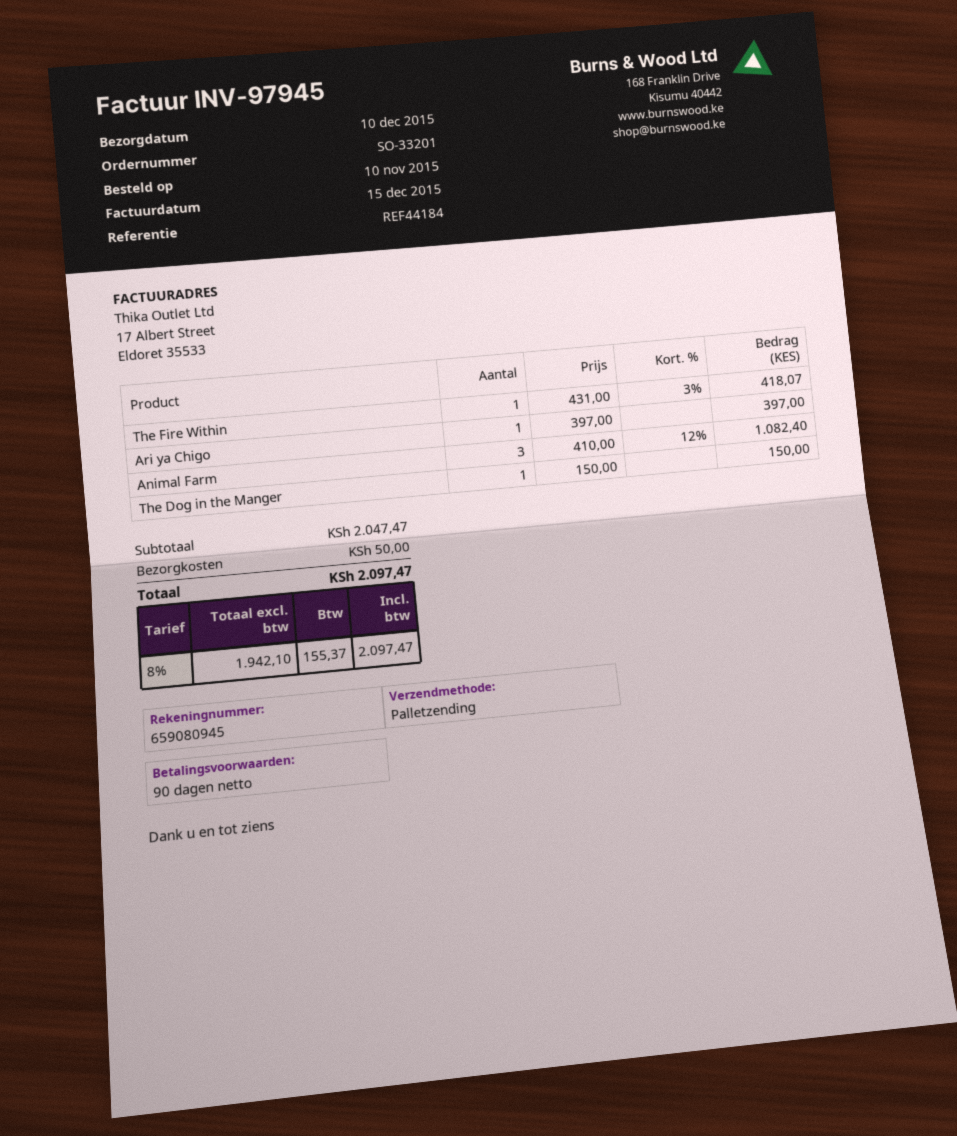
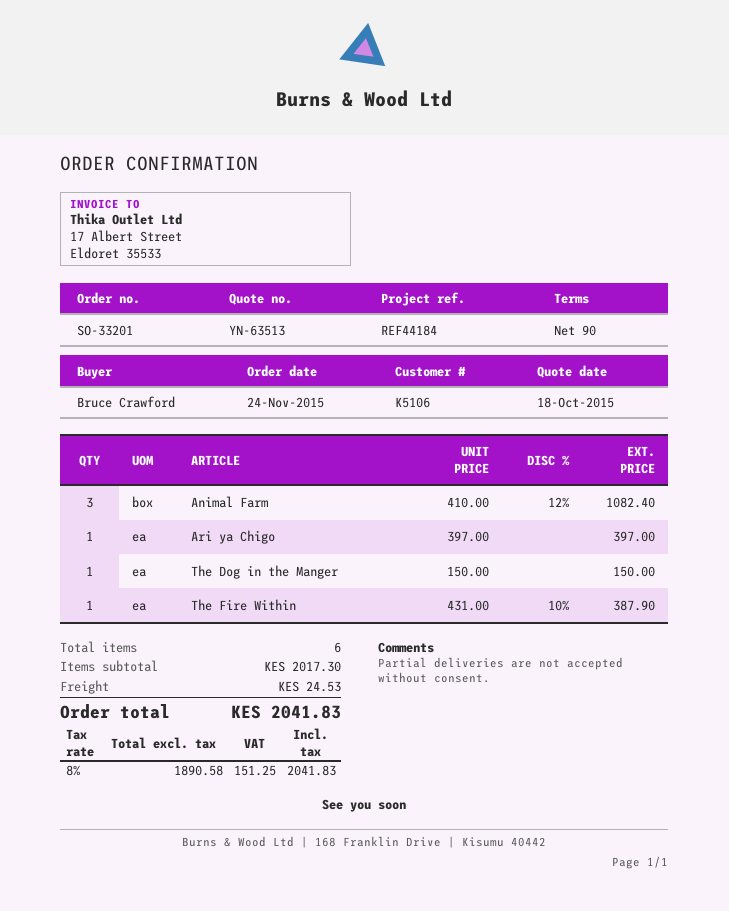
order date: 2015-11-10 -> 2015-11-24
The Fire Within: 1 x 431.00 - 3% = 418.07 -> 1 x 431.00 - 10% = 387.90
subtotal: 2047.47 -> 2017.30
shipping: 50.00 -> 24.53
net: 1942.10 -> 1890.58
tax: 8% = 155.37 -> 8% = 151.25
total: 2097.47 -> 2041.83

